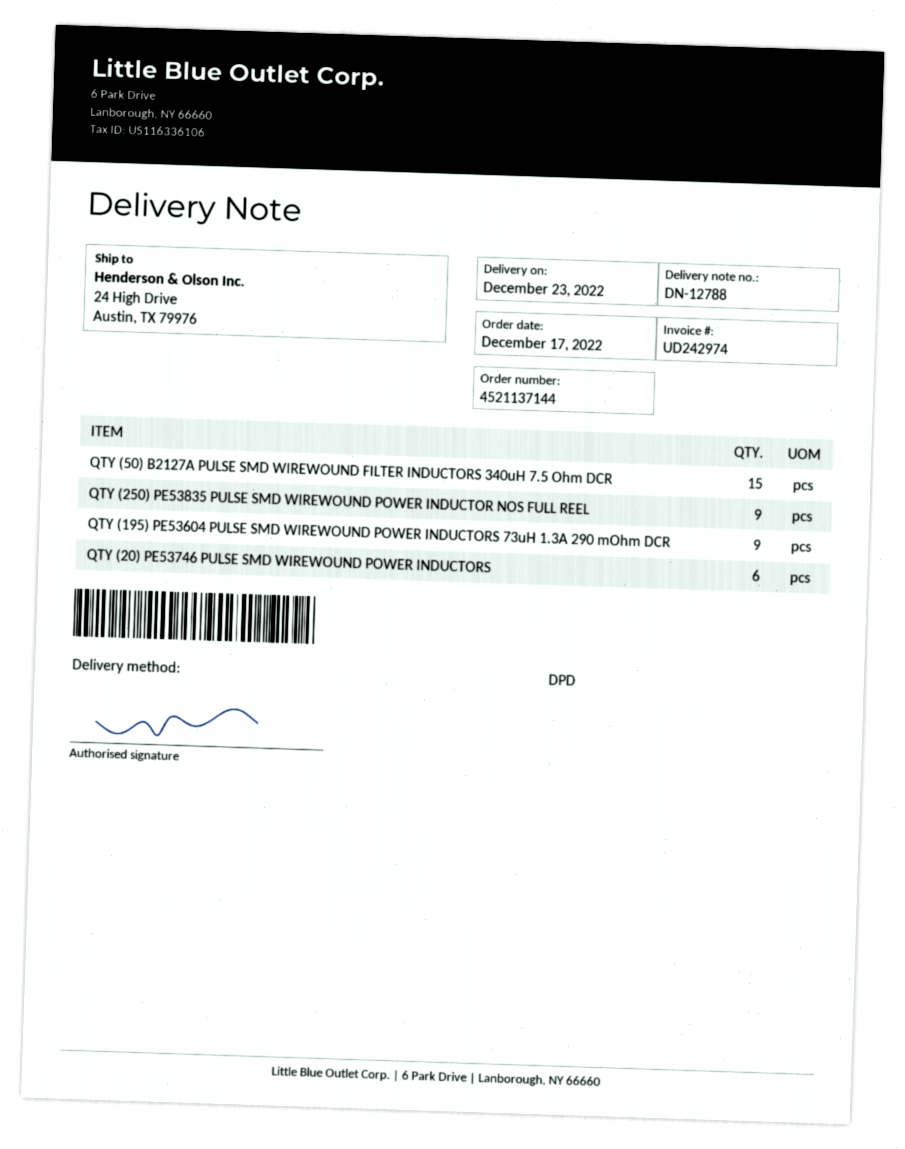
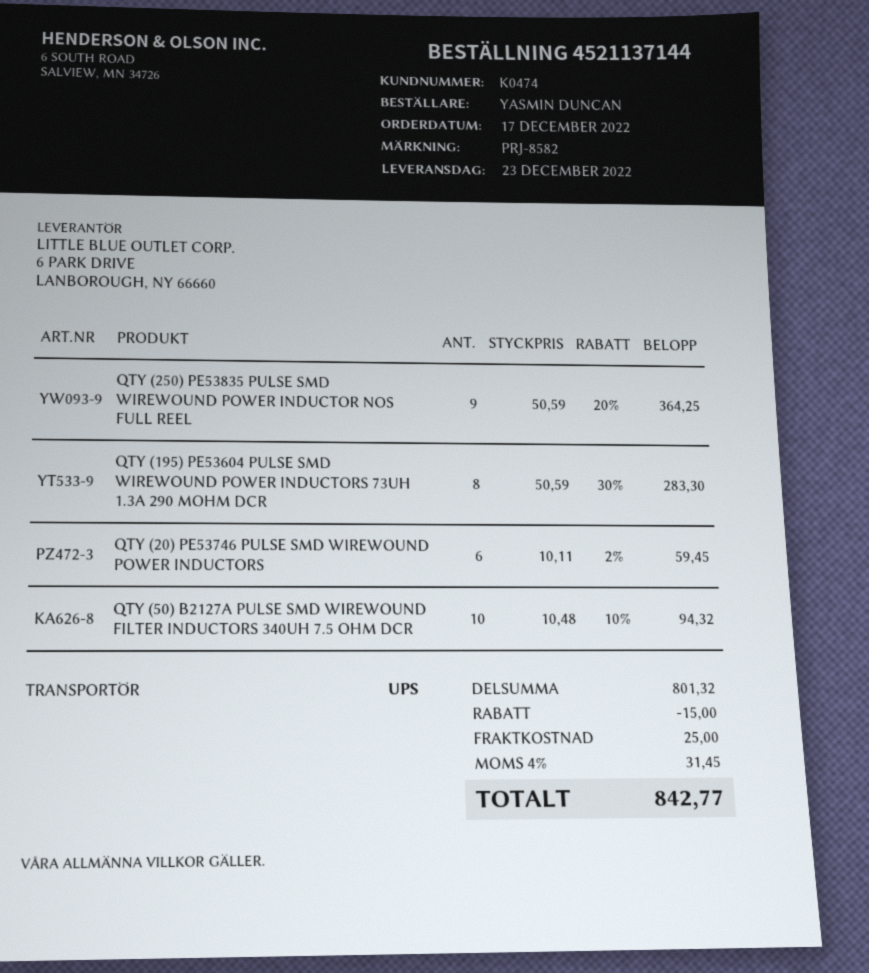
shipping method: DPD -> UPS
QTY (50) B2127A PULSE SMD WIREWOUND FILTER INDUCTORS 340uH 7.5 Ohm DCR: 15 -> 10
QTY (195) PE53604 PULSE SMD WIREWOUND POWER INDUCTORS 73uH 1.3A 290 mOhm DCR: 9 -> 8

